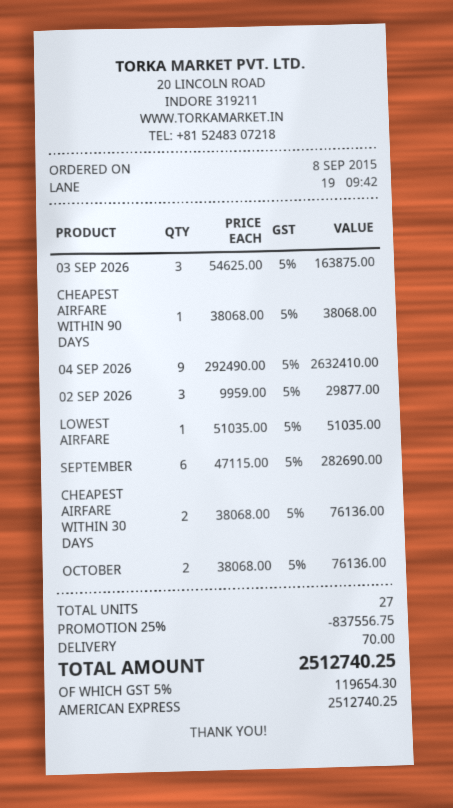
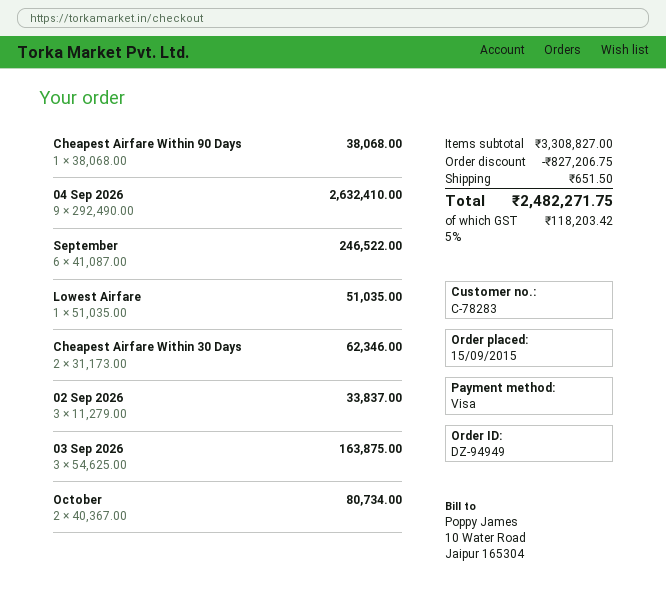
order date: 2015-09-08 -> 2015-09-15
payment method: American Express -> Visa
02 SEP 2026: 3 x 9959.00 = 29877.00 -> 3 x 11279.00 = 33837.00
SEPTEMBER: 6 x 47115.00 = 282690.00 -> 6 x 41087.00 = 246522.00
CHEAPEST AIRFARE WITHIN 30 DAYS: 2 x 38068.00 = 76136.00 -> 2 x 31173.00 = 62346.00
OCTOBER: 2 x 38068.00 = 76136.00 -> 2 x 40367.00 = 80734.00
discount: 837556.75 -> 827206.75
shipping: 70.00 -> 651.50
tax: 5% = 119654.30 -> 5% = 118203.42
total: 2512740.25 -> 2482271.75

